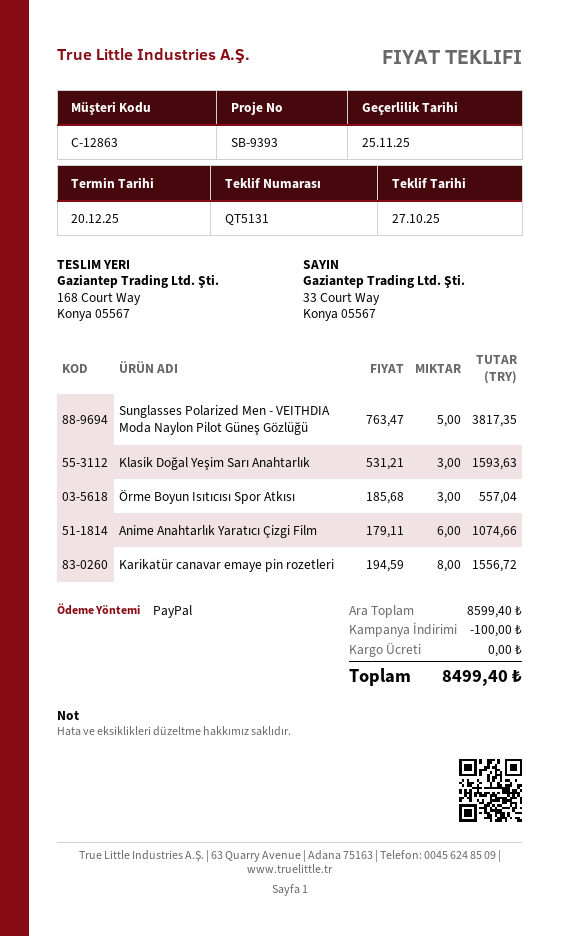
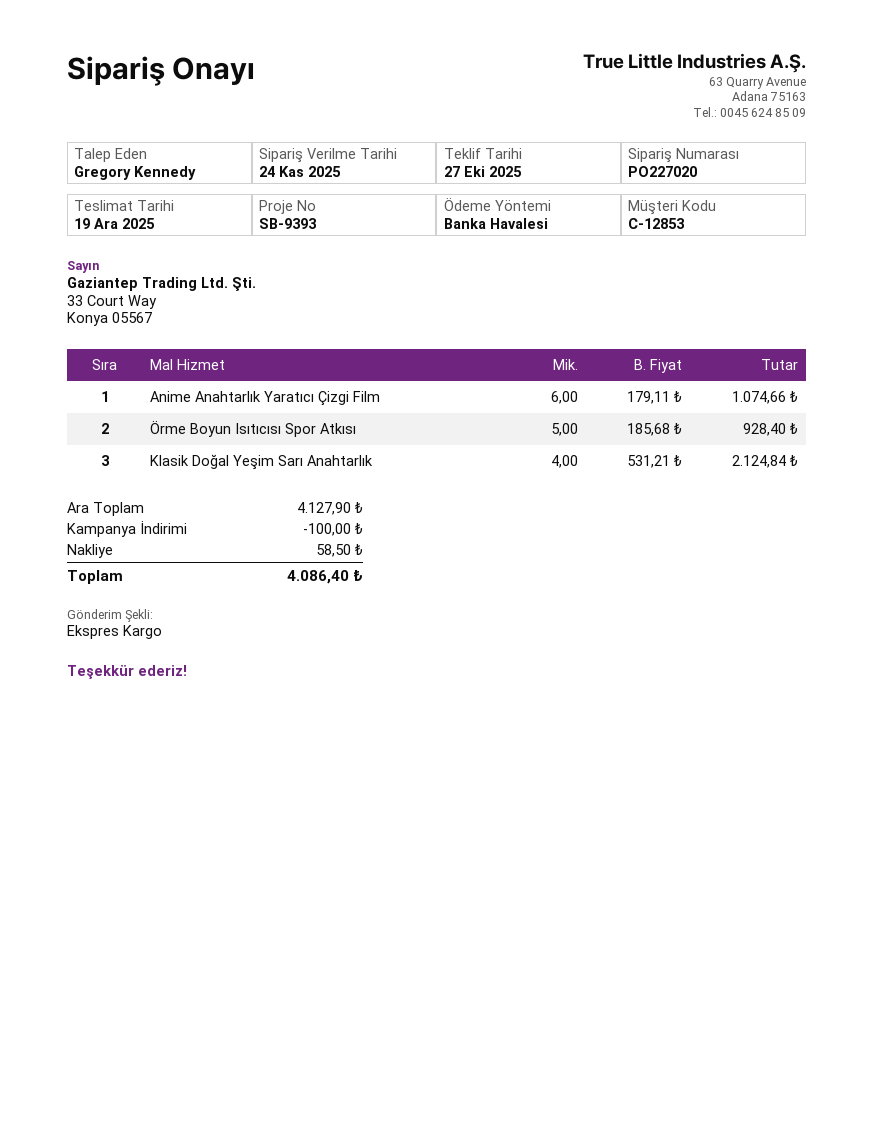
delivery date: 2025-12-20 -> 2025-12-19
customer number: C-12863 -> C-12853
payment method: PayPal -> bank transfer
Sunglasses Polarized Men - VEITHDIA Moda Naylon Pilot Güneş Gözlüğü: 5 x 763.47 = 3817.35 -> none
Klasik Doğal Yeşim Sarı Anahtarlık: 3 x 531.21 = 1593.63 -> 4 x 531.21 = 2124.84
Örme Boyun Isıtıcısı Spor Atkısı: 3 x 185.68 = 557.04 -> 5 x 185.68 = 928.40
Karikatür canavar emaye pin rozetleri: 8 x 194.59 = 1556.72 -> none
subtotal: 8599.40 -> 4127.90
shipping: 0.00 -> 58.50
total: 8499.40 -> 4086.40

